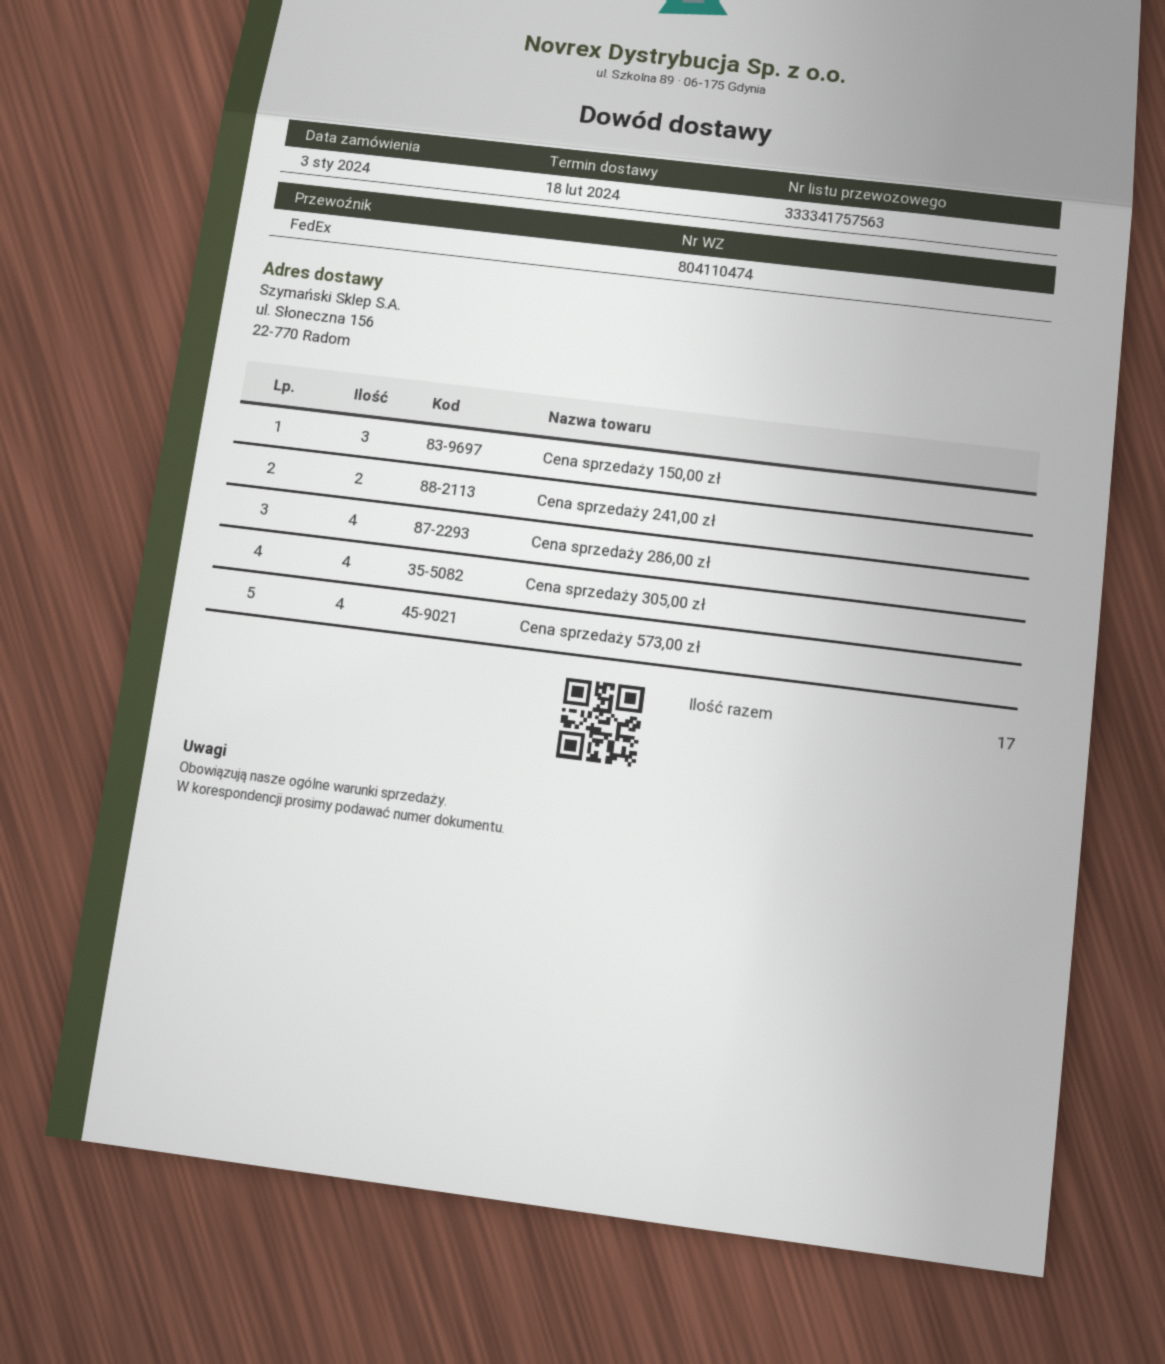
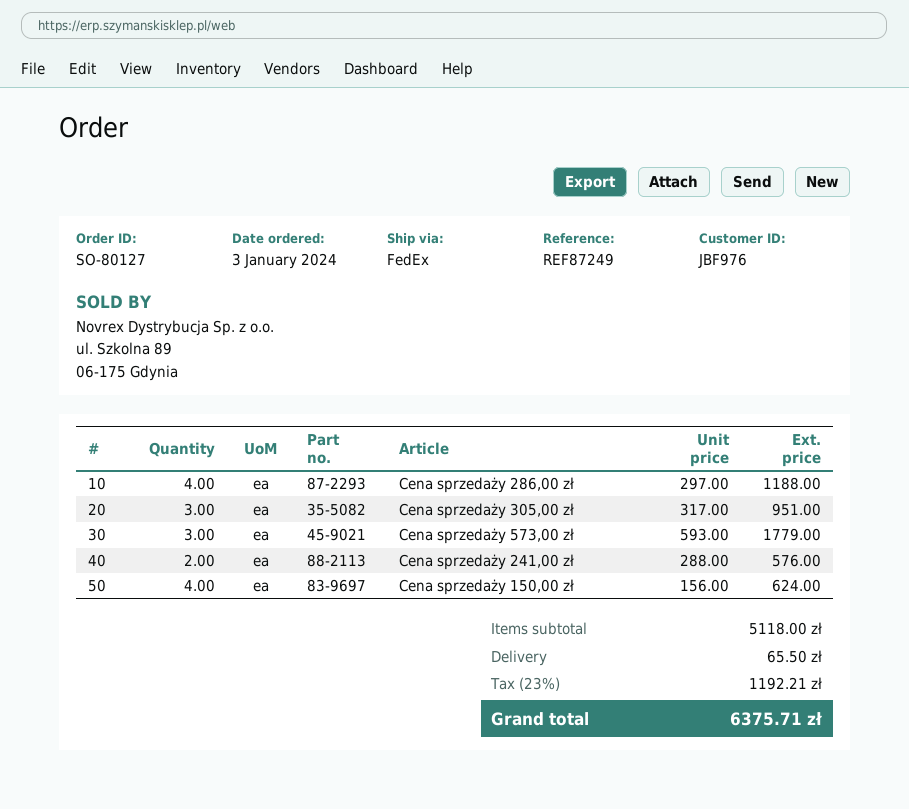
Cena sprzedaży 150,00 zł: 3 -> 4
Cena sprzedaży 305,00 zł: 4 -> 3
Cena sprzedaży 573,00 zł: 4 -> 3

